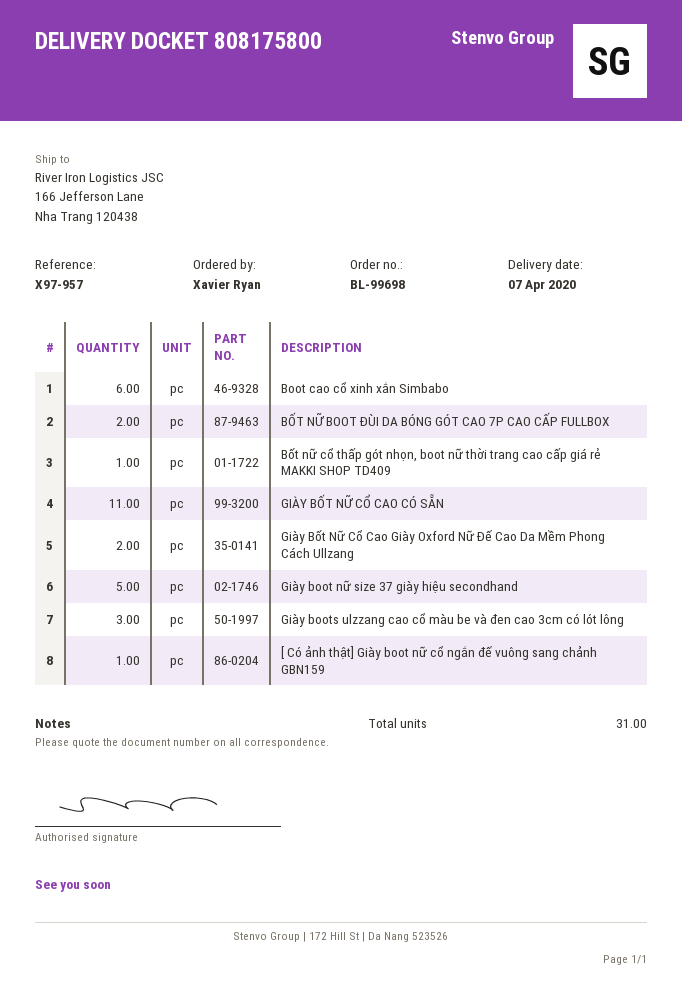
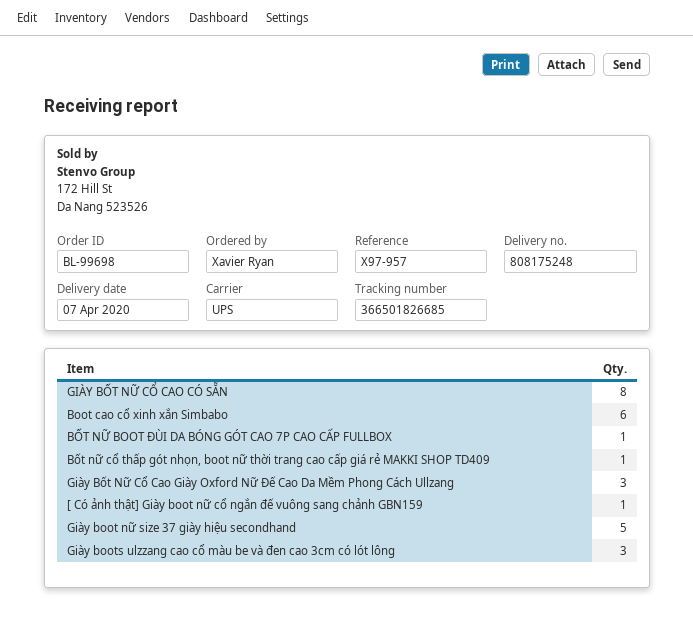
delivery note number: 808175800 -> 808175248
BỐT NỮ BOOT ĐÙI DA BÓNG GÓT CAO 7P CAO CẤP FULLBOX: 2 -> 1
GIÀY BỐT NỮ CỔ CAO CÓ SẴN: 11 -> 8
Giày Bốt Nữ Cổ Cao Giày Oxford Nữ Đế Cao Da Mềm Phong Cách Ullzang: 2 -> 3

